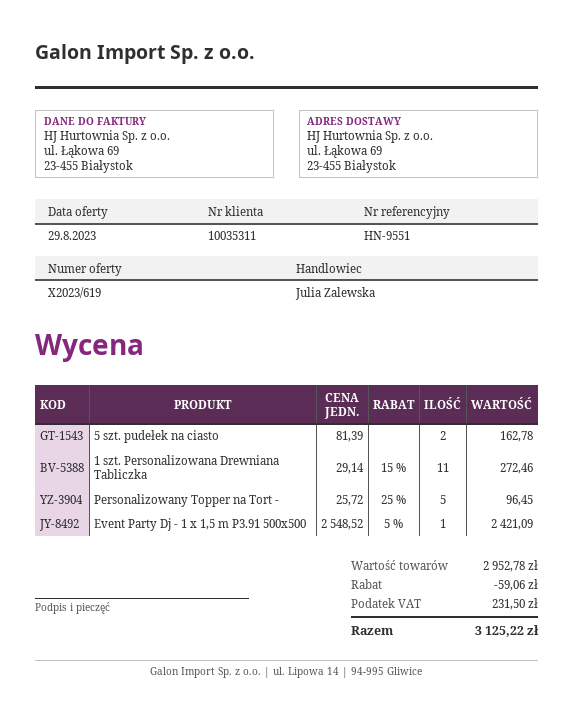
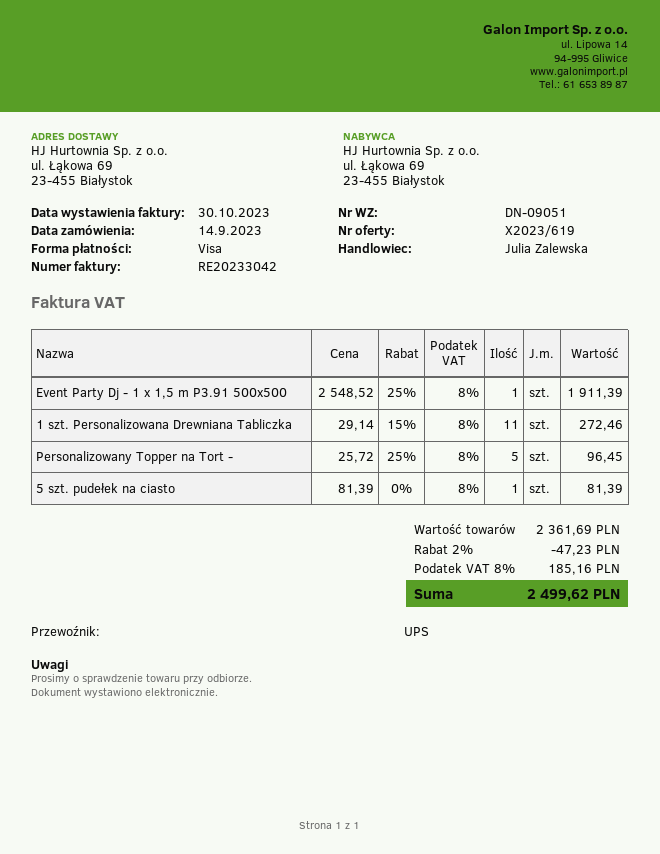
5 szt. pudełek na ciasto: 2 x 81.39 = 162.78 -> 1 x 81.39 = 81.39
Event Party Dj - 1 x 1,5 m P3.91 500x500: 1 x 2548.52 - 5% = 2421.09 -> 1 x 2548.52 - 25% = 1911.39
subtotal: 2952.78 -> 2361.69
discount: 59.06 -> 47.23
tax: 231.50 -> 185.16
total: 3125.22 -> 2499.62

